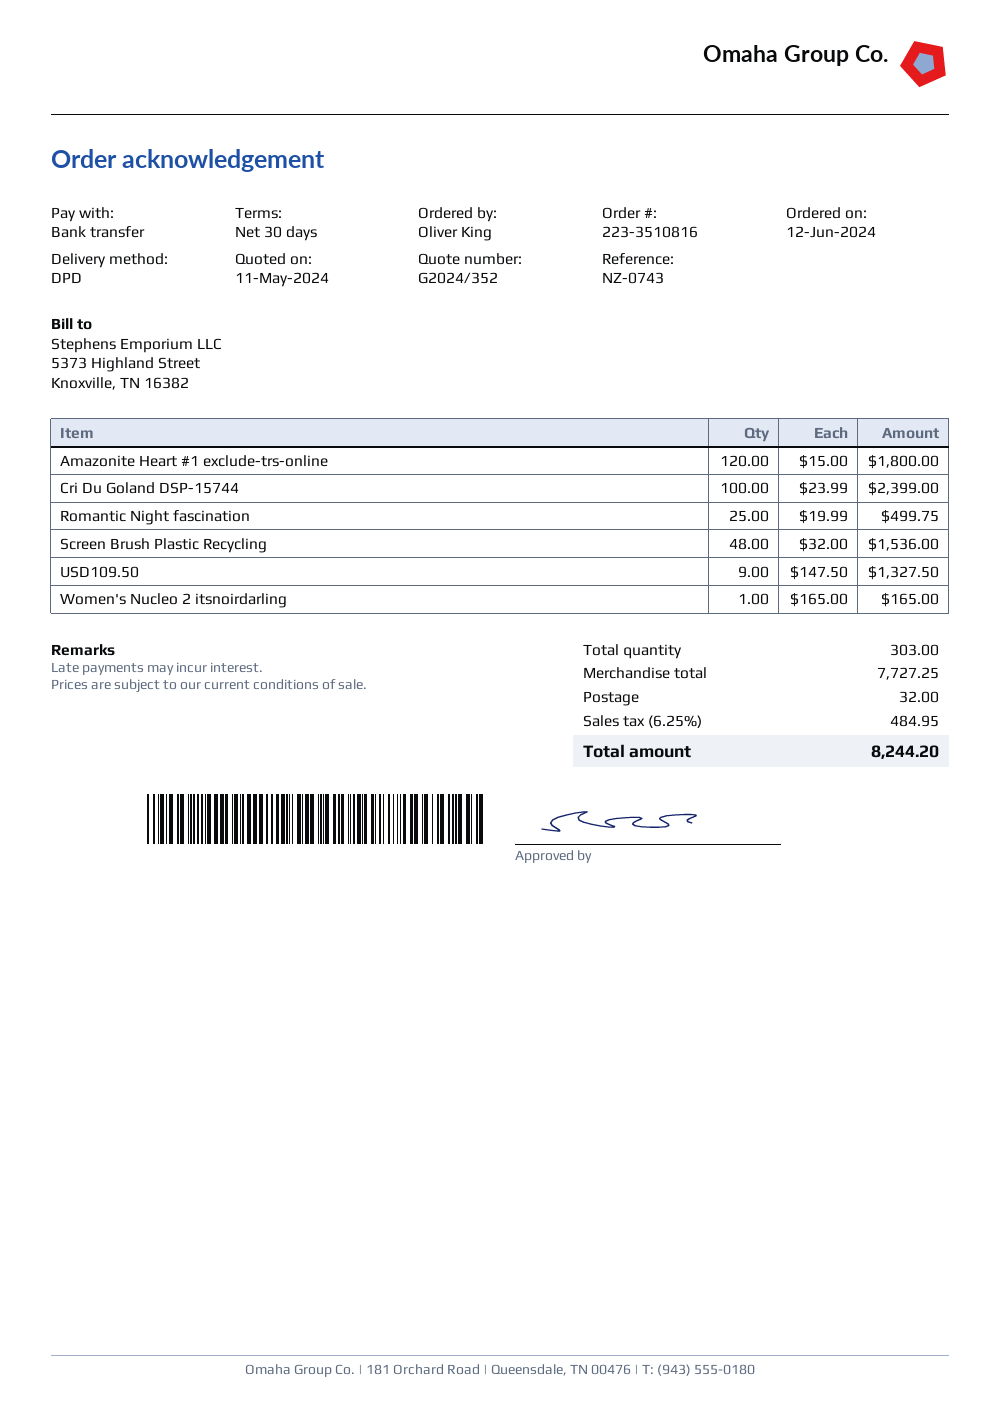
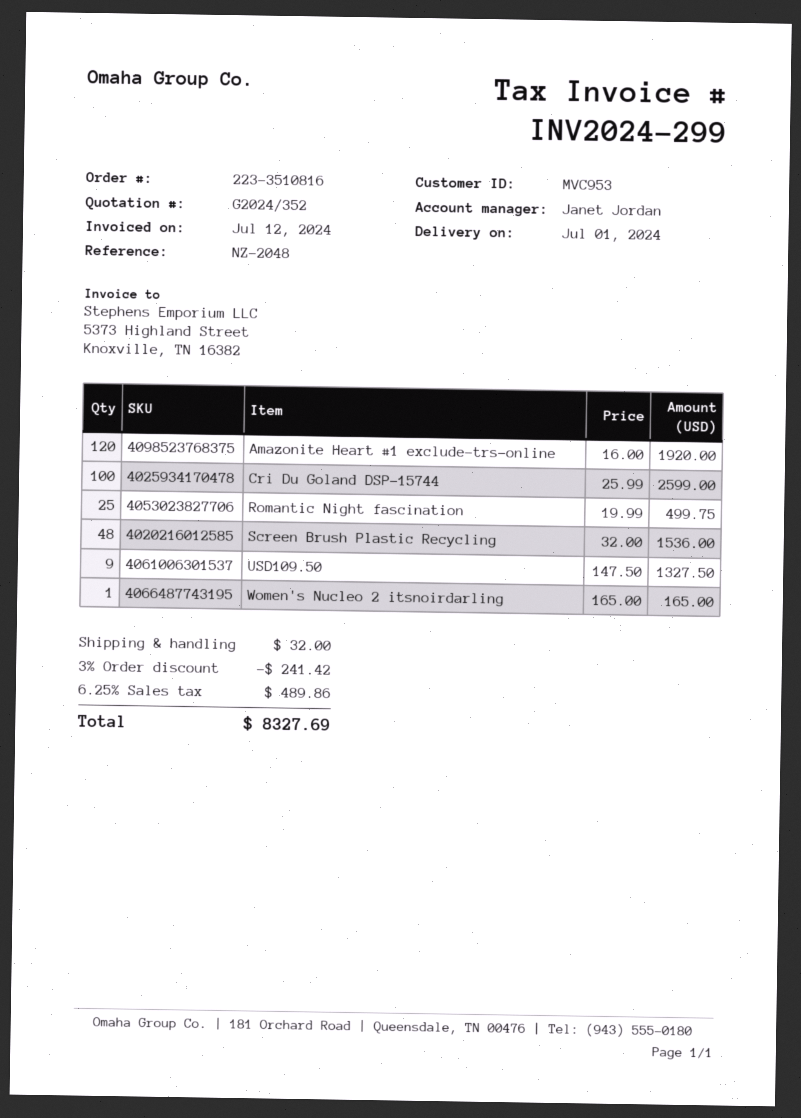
reference: NZ-0743 -> NZ-2048
Amazonite Heart #1 exclude-trs-online: 120 x 15.00 = 1800.00 -> 120 x 16.00 = 1920.00
Cri Du Goland DSP-15744: 100 x 23.99 = 2399.00 -> 100 x 25.99 = 2599.00
discount: none -> 3% = 241.42
tax: 6.25% = 484.95 -> 6.25% = 489.86
total: 8244.20 -> 8327.69

